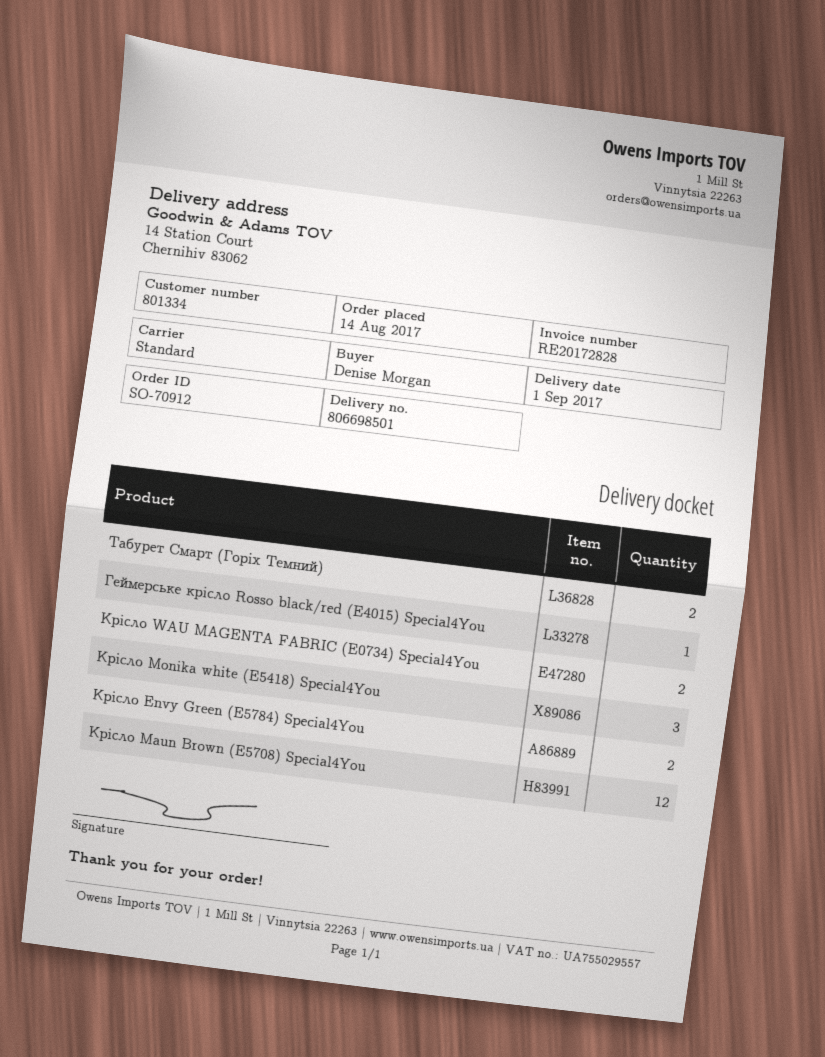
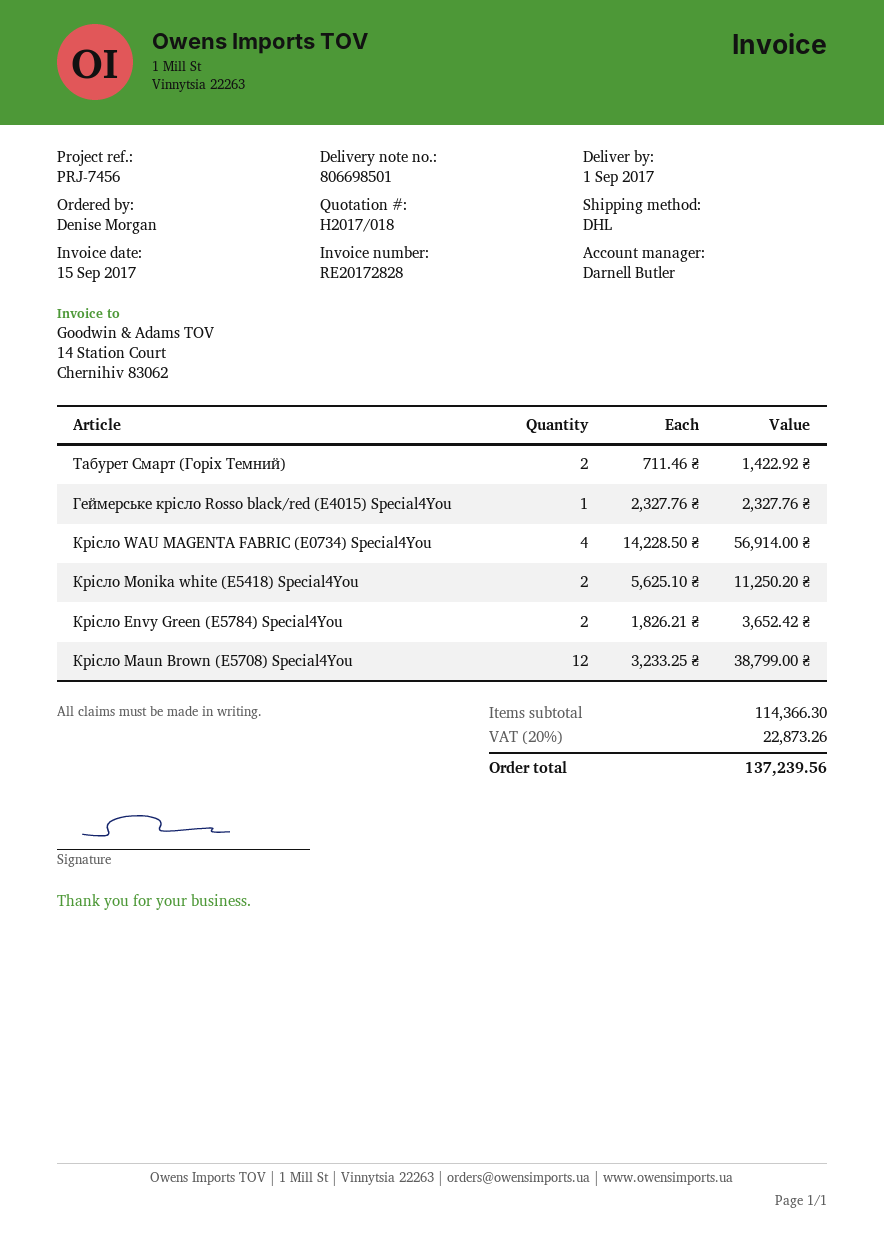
shipping method: standard -> DHL
Крісло WAU MAGENTA FABRIC (E0734) Special4You: 2 -> 4
Крісло Monika white (E5418) Special4You: 3 -> 2

